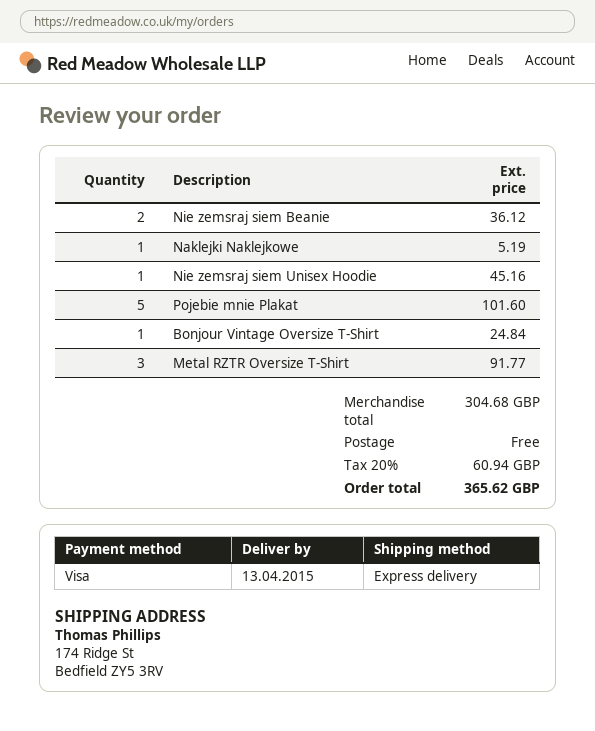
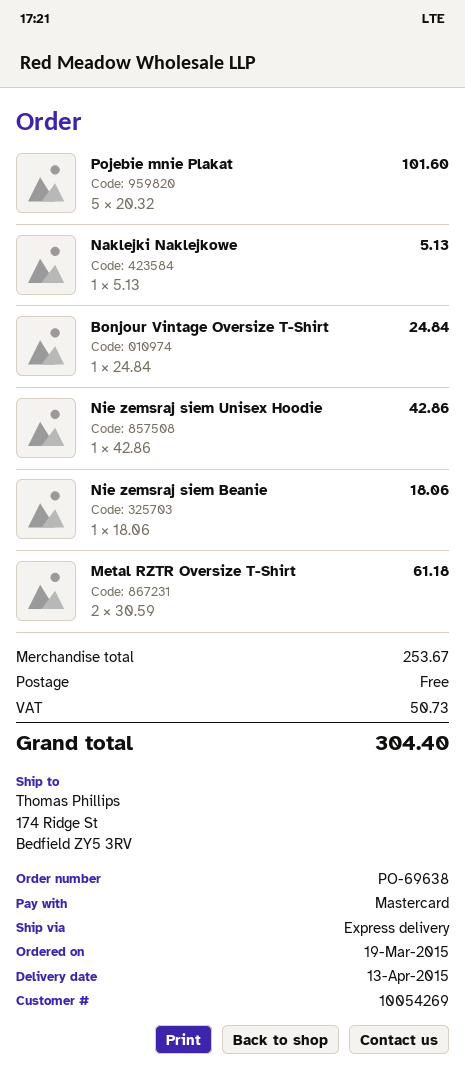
payment method: Visa -> Mastercard
Nie zemsraj siem Beanie: 2 for 36.12 -> 1 for 18.06
Naklejki Naklejkowe: 1 for 5.19 -> 1 for 5.13
Nie zemsraj siem Unisex Hoodie: 1 for 45.16 -> 1 for 42.86
Metal RZTR Oversize T-Shirt: 3 for 91.77 -> 2 for 61.18
subtotal: 304.68 -> 253.67
tax: 60.94 -> 50.73
total: 365.62 -> 304.40

